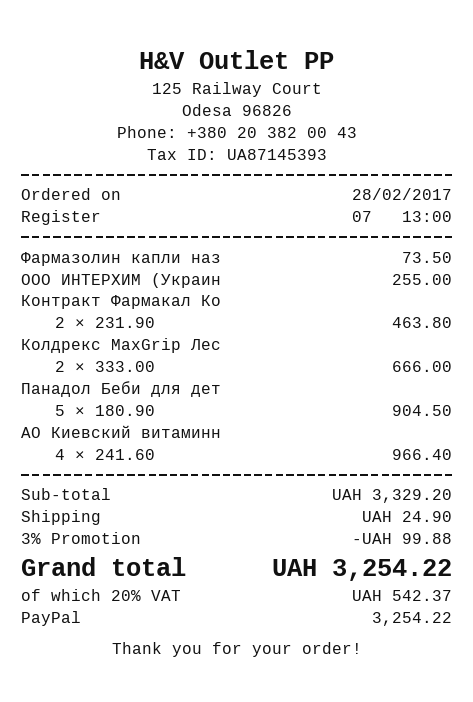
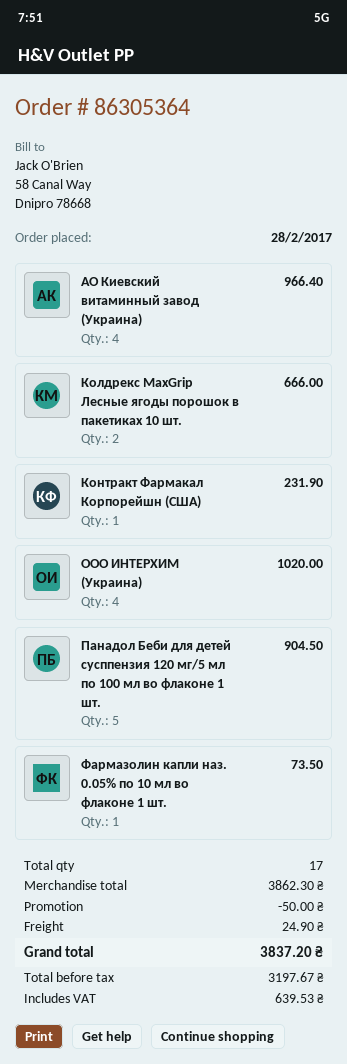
ООО ИНТЕРХИМ (Украин: 1 for 255.00 -> 4 for 1020.00
Контракт Фармакал Ко: 2 for 463.80 -> 1 for 231.90
subtotal: 3329.20 -> 3862.30
discount: 99.88 -> 50.00
tax: 542.37 -> 639.53
total: 3254.22 -> 3837.20

